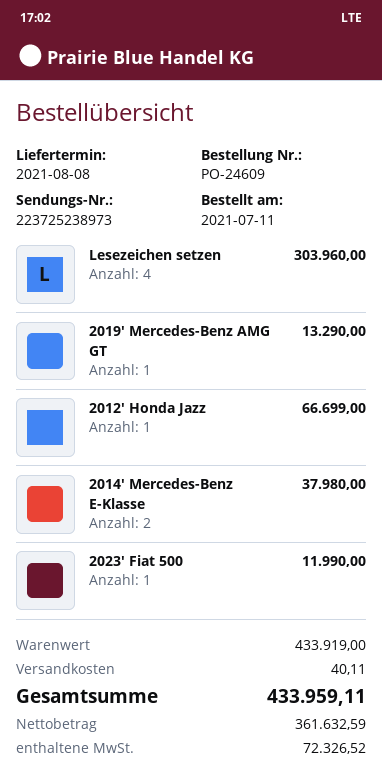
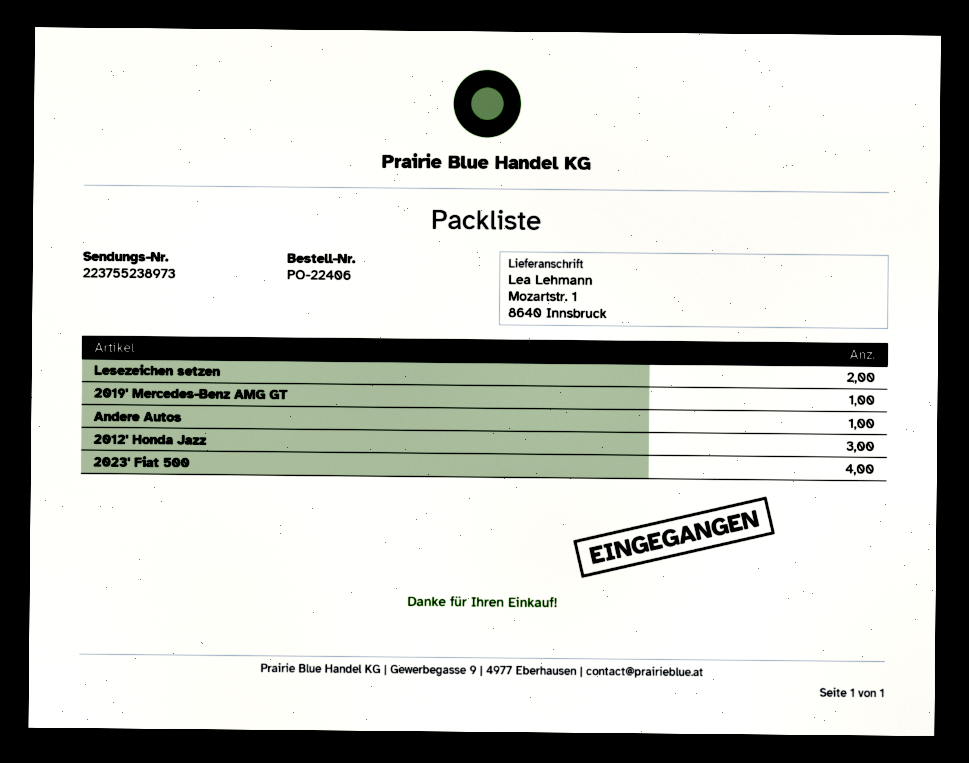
order number: PO-24609 -> PO-22406
tracking number: 223725238973 -> 223755238973
Lesezeichen setzen: 4 -> 2
2012' Honda Jazz: 1 -> 3
2014' Mercedes-Benz E-Klasse: 2 -> none
2023' Fiat 500: 1 -> 4
Andere Autos: none -> 1

